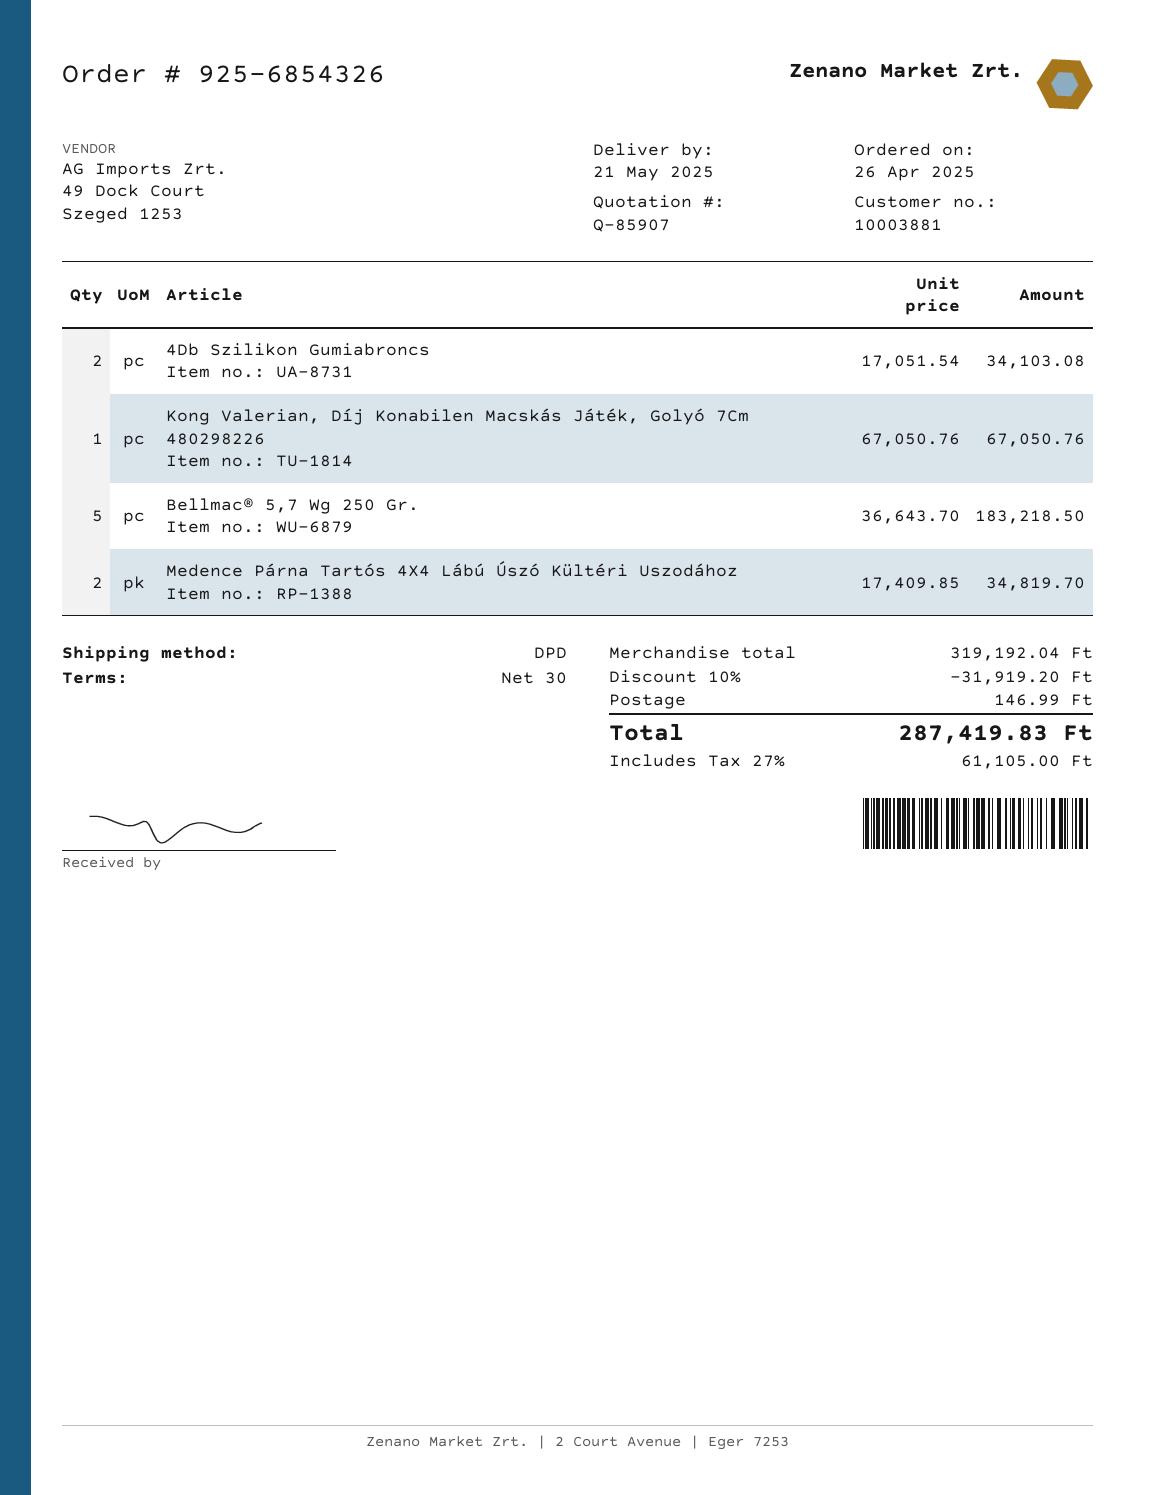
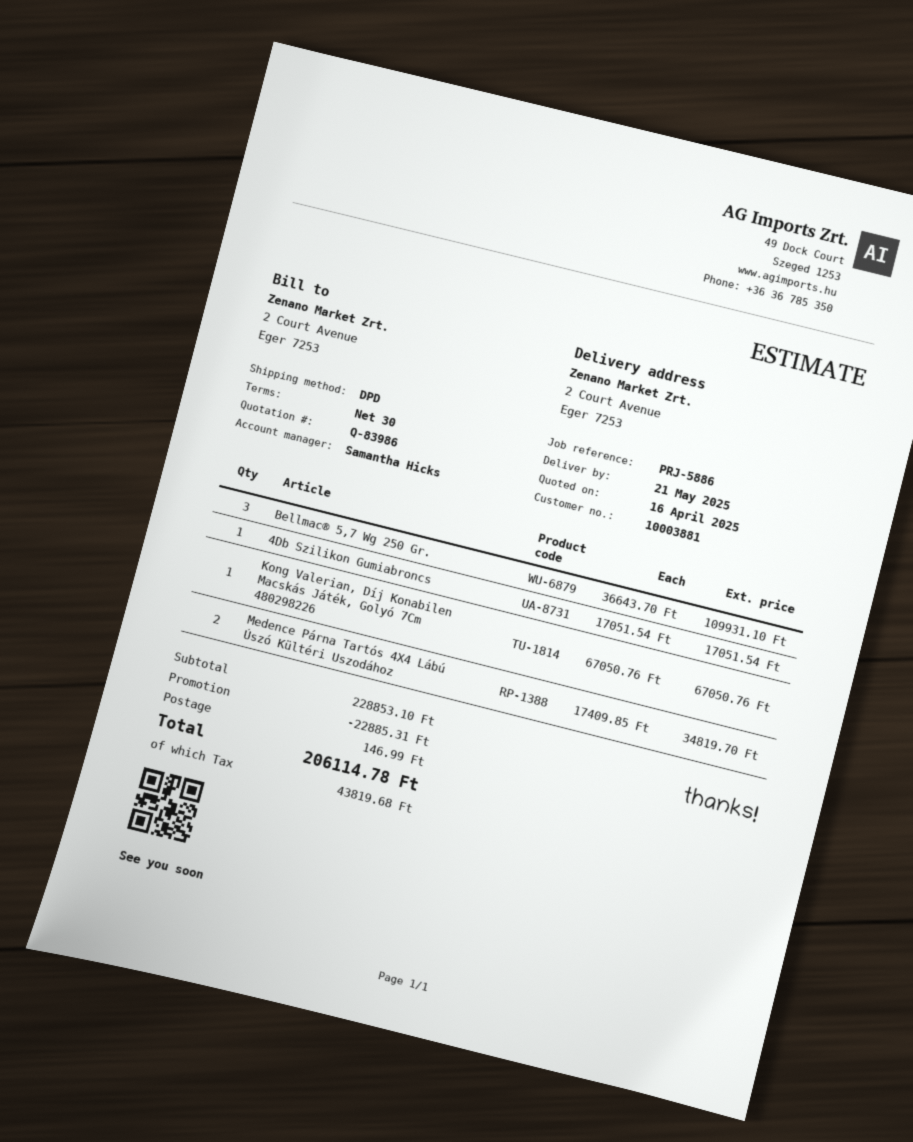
quote number: Q-85907 -> Q-83986
4Db Szilikon Gumiabroncs: 2 x 17051.54 = 34103.08 -> 1 x 17051.54 = 17051.54
Bellmac® 5,7 Wg 250 Gr.: 5 x 36643.70 = 183218.50 -> 3 x 36643.70 = 109931.10
subtotal: 319192.04 -> 228853.10
discount: 31919.20 -> 22885.31
tax: 61105.00 -> 43819.68
total: 287419.83 -> 206114.78

